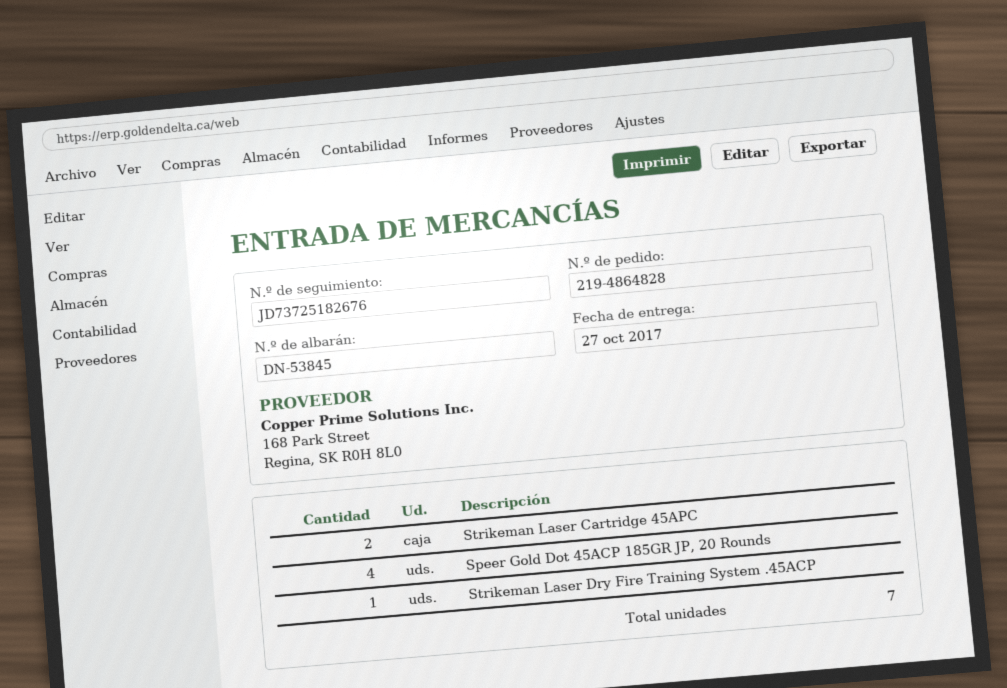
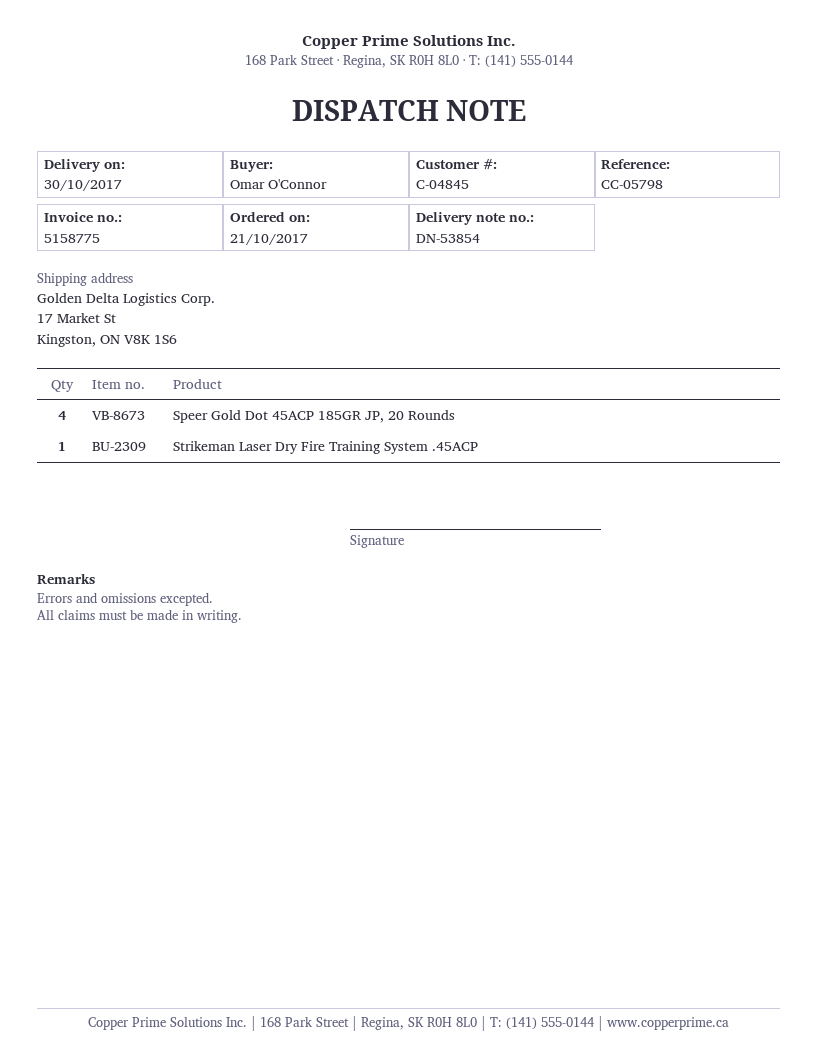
delivery note number: DN-53845 -> DN-53854
delivery date: 2017-10-27 -> 2017-10-30
Strikeman Laser Cartridge 45APC: 2 -> none

